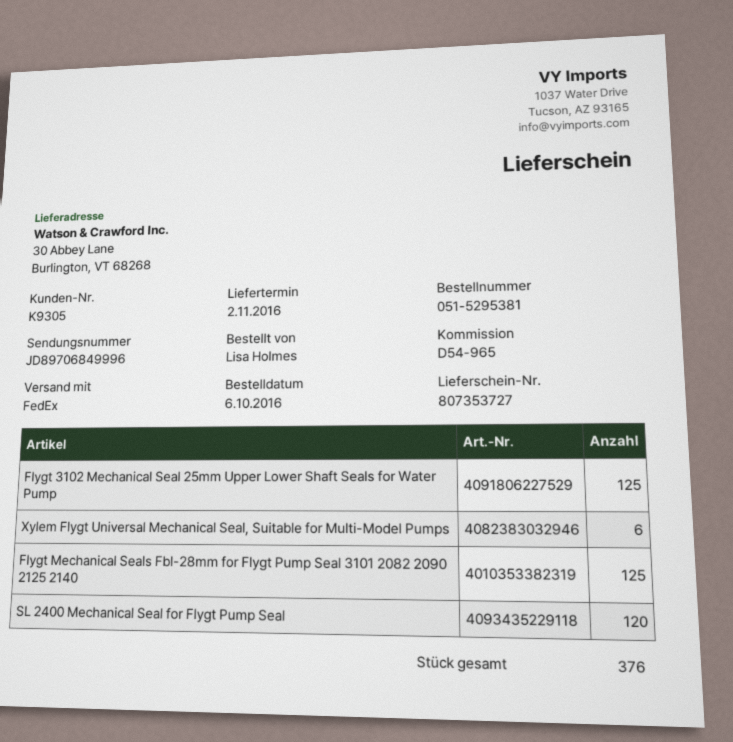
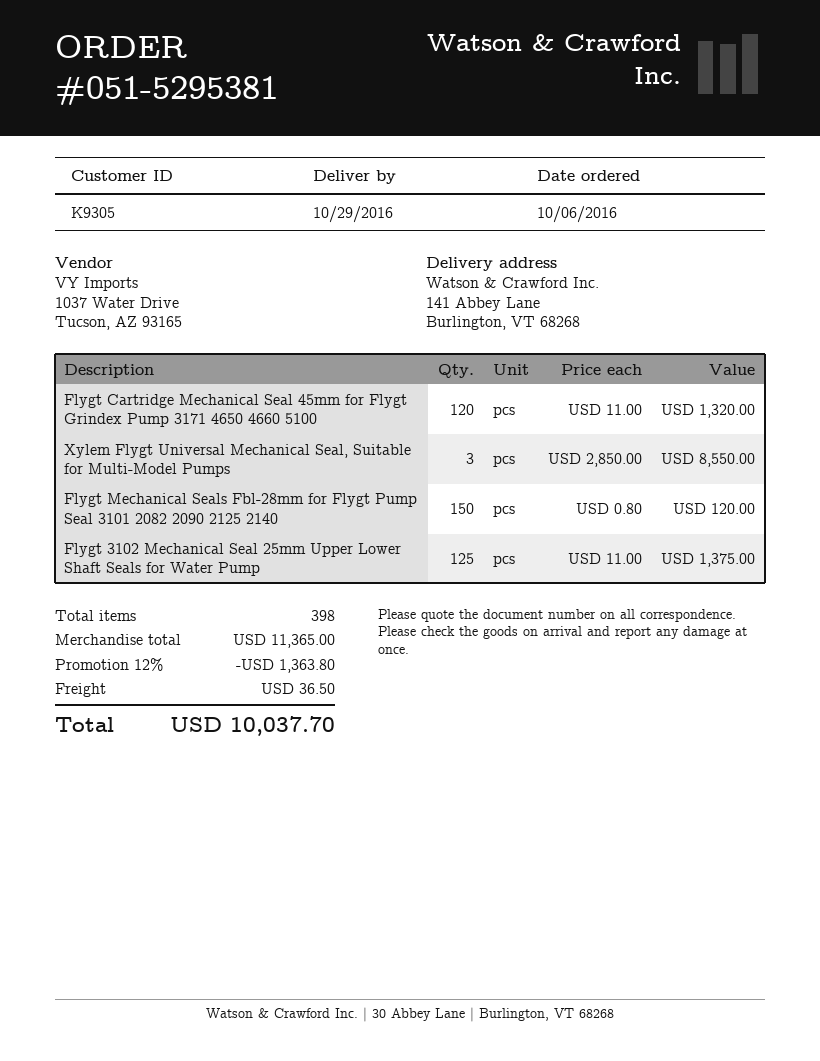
delivery date: 2016-11-02 -> 2016-10-29
ship to: 30 Abbey Lane, Burlington, VT 68268 -> 141 Abbey Lane, Burlington, VT 68268
Xylem Flygt Universal Mechanical Seal, Suitable for Multi-Model Pumps: 6 -> 3
Flygt Mechanical Seals Fbl-28mm for Flygt Pump Seal 3101 2082 2090 2125 2140: 125 -> 150
SL 2400 Mechanical Seal for Flygt Pump Seal: 120 -> none
Flygt Cartridge Mechanical Seal 45mm for Flygt Grindex Pump 3171 4650 4660 5100: none -> 120
total quantity: 376 -> 398

